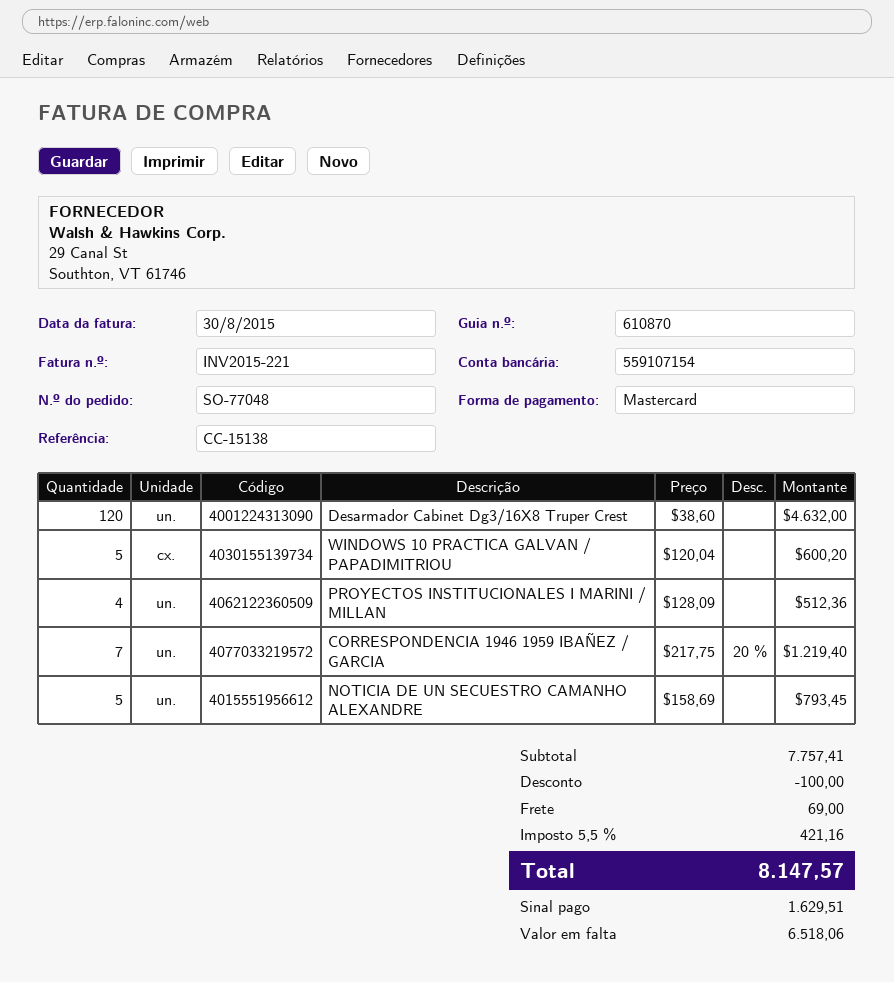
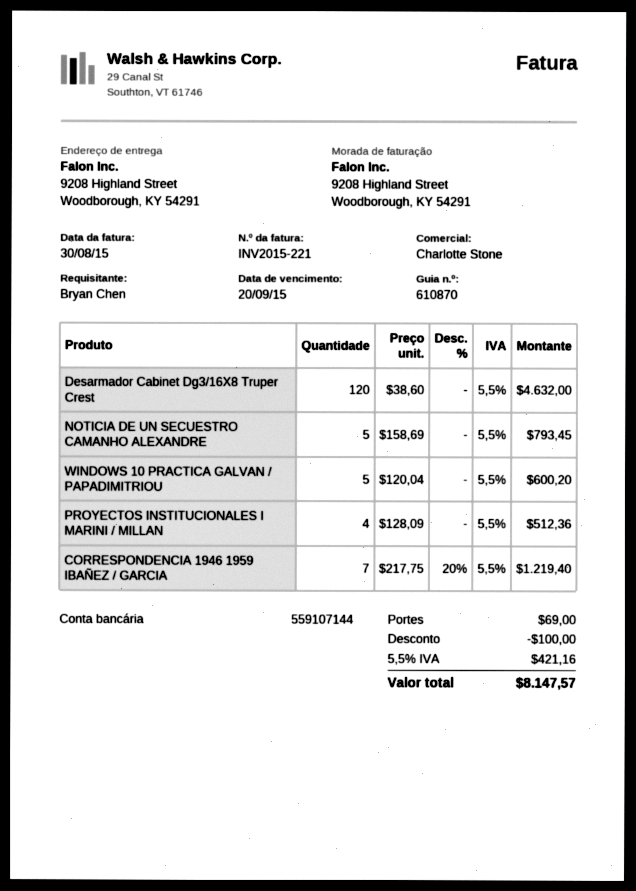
bank account: 559107154 -> 559107144

